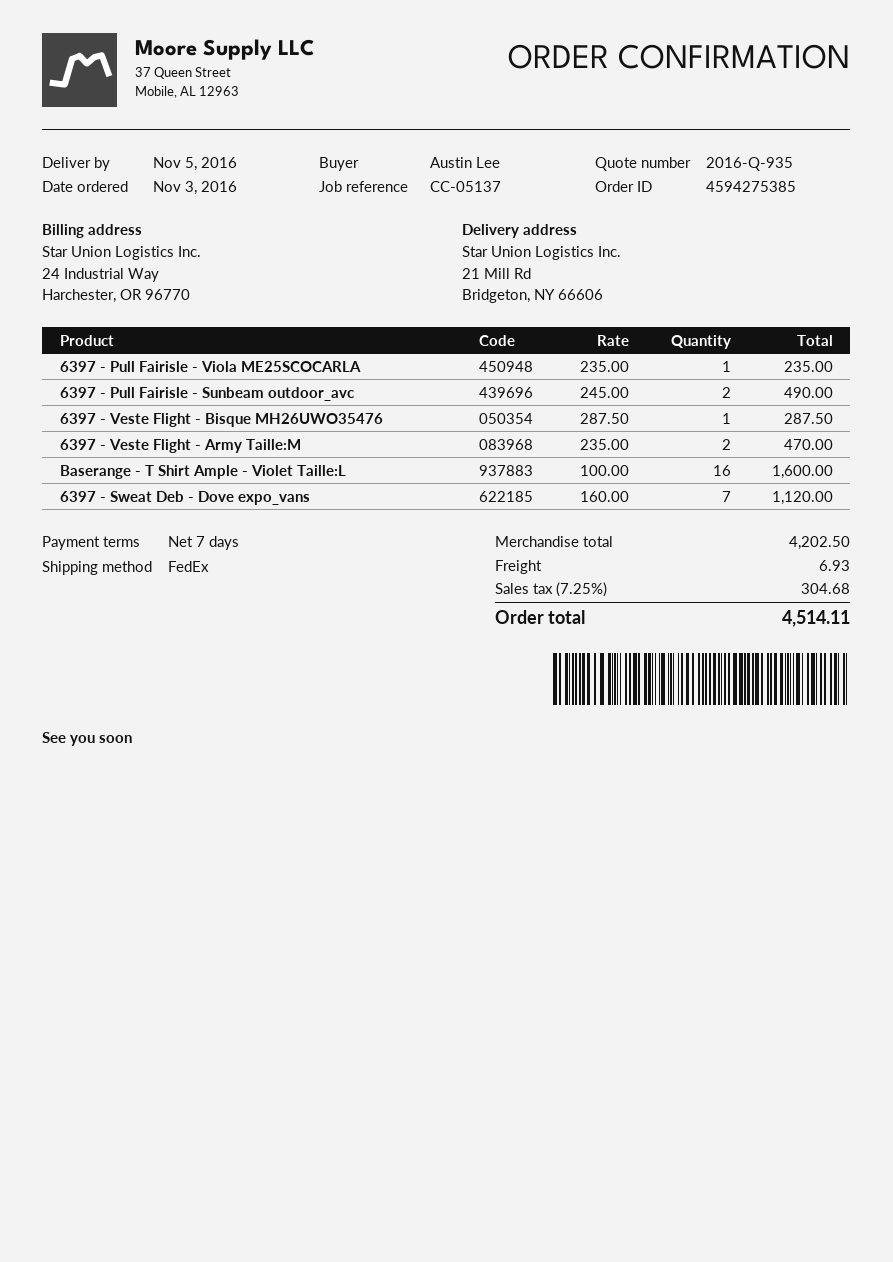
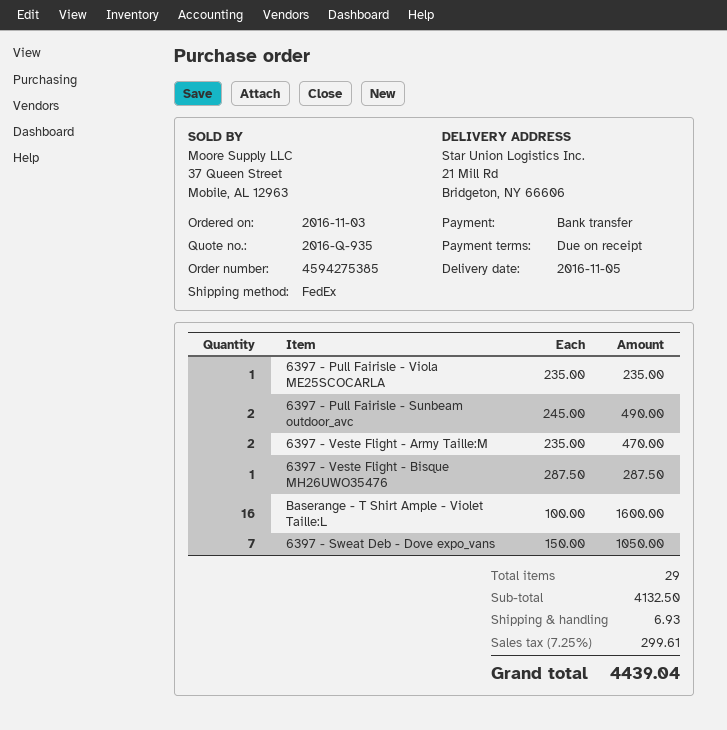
payment terms: 7 days -> on receipt
6397 - Sweat Deb - Dove expo_vans: 7 x 160.00 = 1120.00 -> 7 x 150.00 = 1050.00
subtotal: 4202.50 -> 4132.50
tax: 7.25% = 304.68 -> 7.25% = 299.61
total: 4514.11 -> 4439.04

